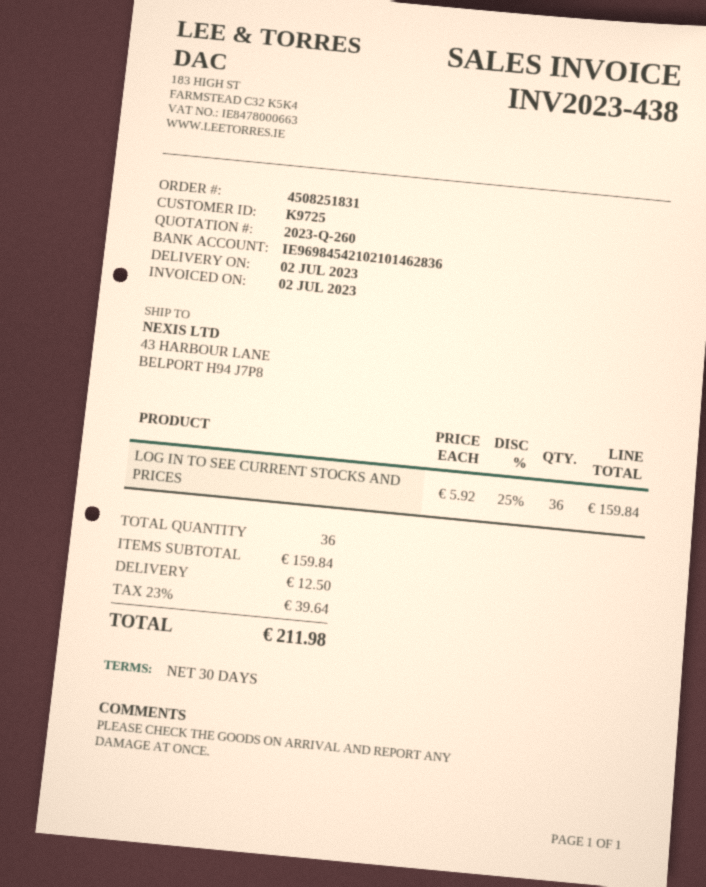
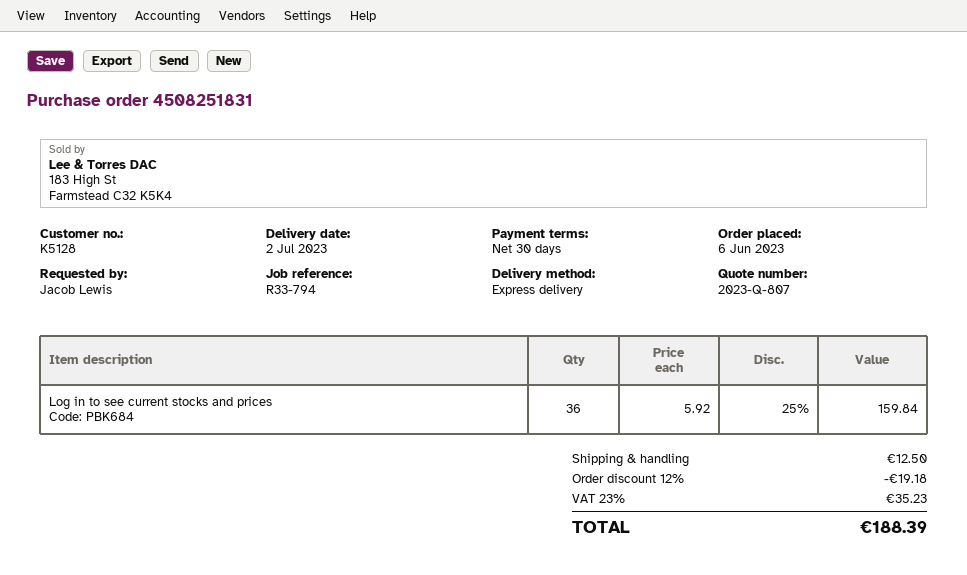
quote number: 2023-Q-260 -> 2023-Q-807
customer number: K9725 -> K5128
discount: none -> 12% = 19.18
tax: 23% = 39.64 -> 23% = 35.23
total: 211.98 -> 188.39

